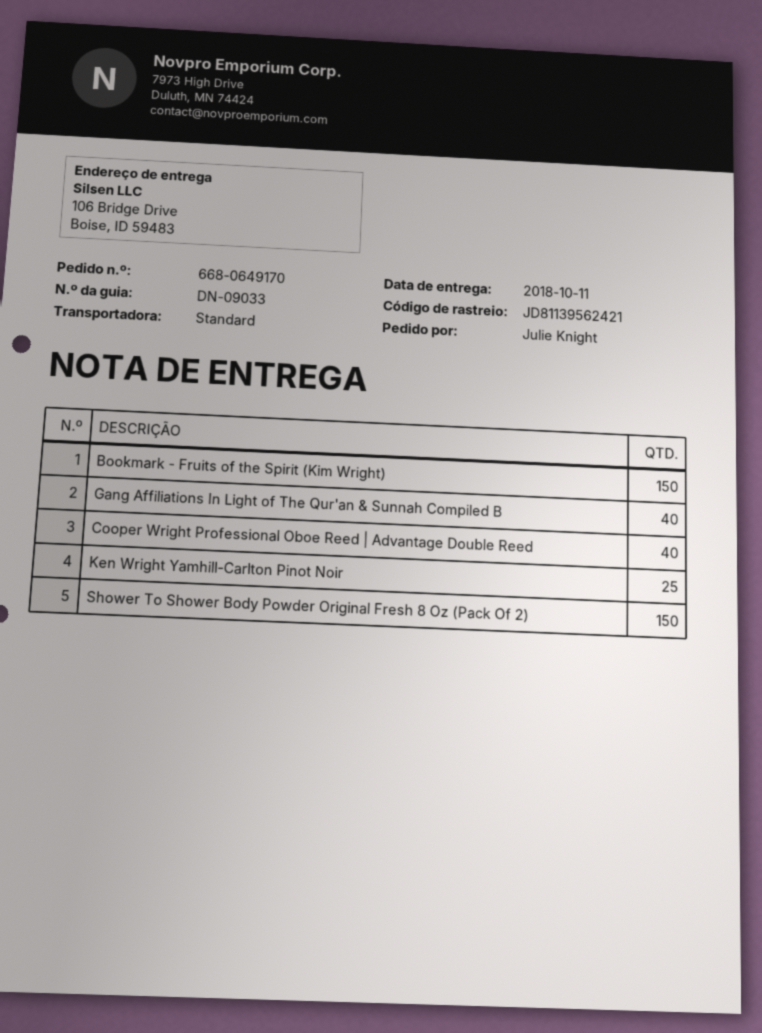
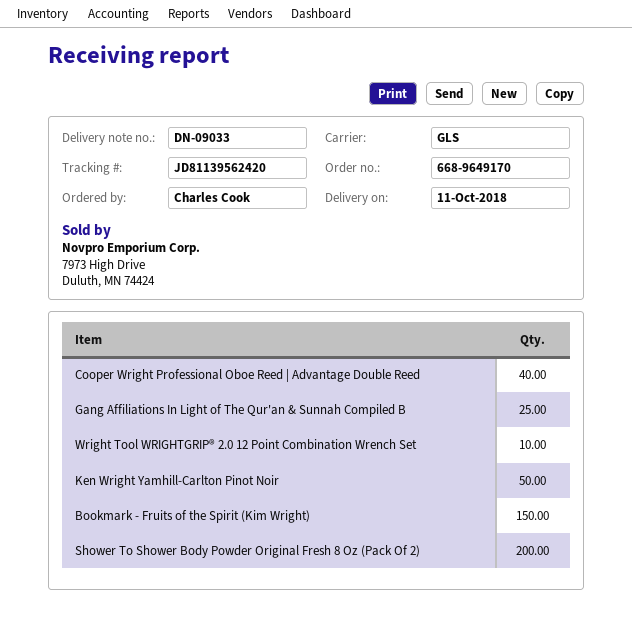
order number: 668-0649170 -> 668-9649170
ordered by: Julie Knight -> Charles Cook
shipping method: standard -> GLS
tracking number: JD81139562421 -> JD81139562420
Gang Affiliations In Light of The Qur'an & Sunnah Compiled B: 40 -> 25
Ken Wright Yamhill-Carlton Pinot Noir: 25 -> 50
Shower To Shower Body Powder Original Fresh 8 Oz (Pack Of 2): 150 -> 200
Wright Tool WRIGHTGRIP® 2.0 12 Point Combination Wrench Set: none -> 10

